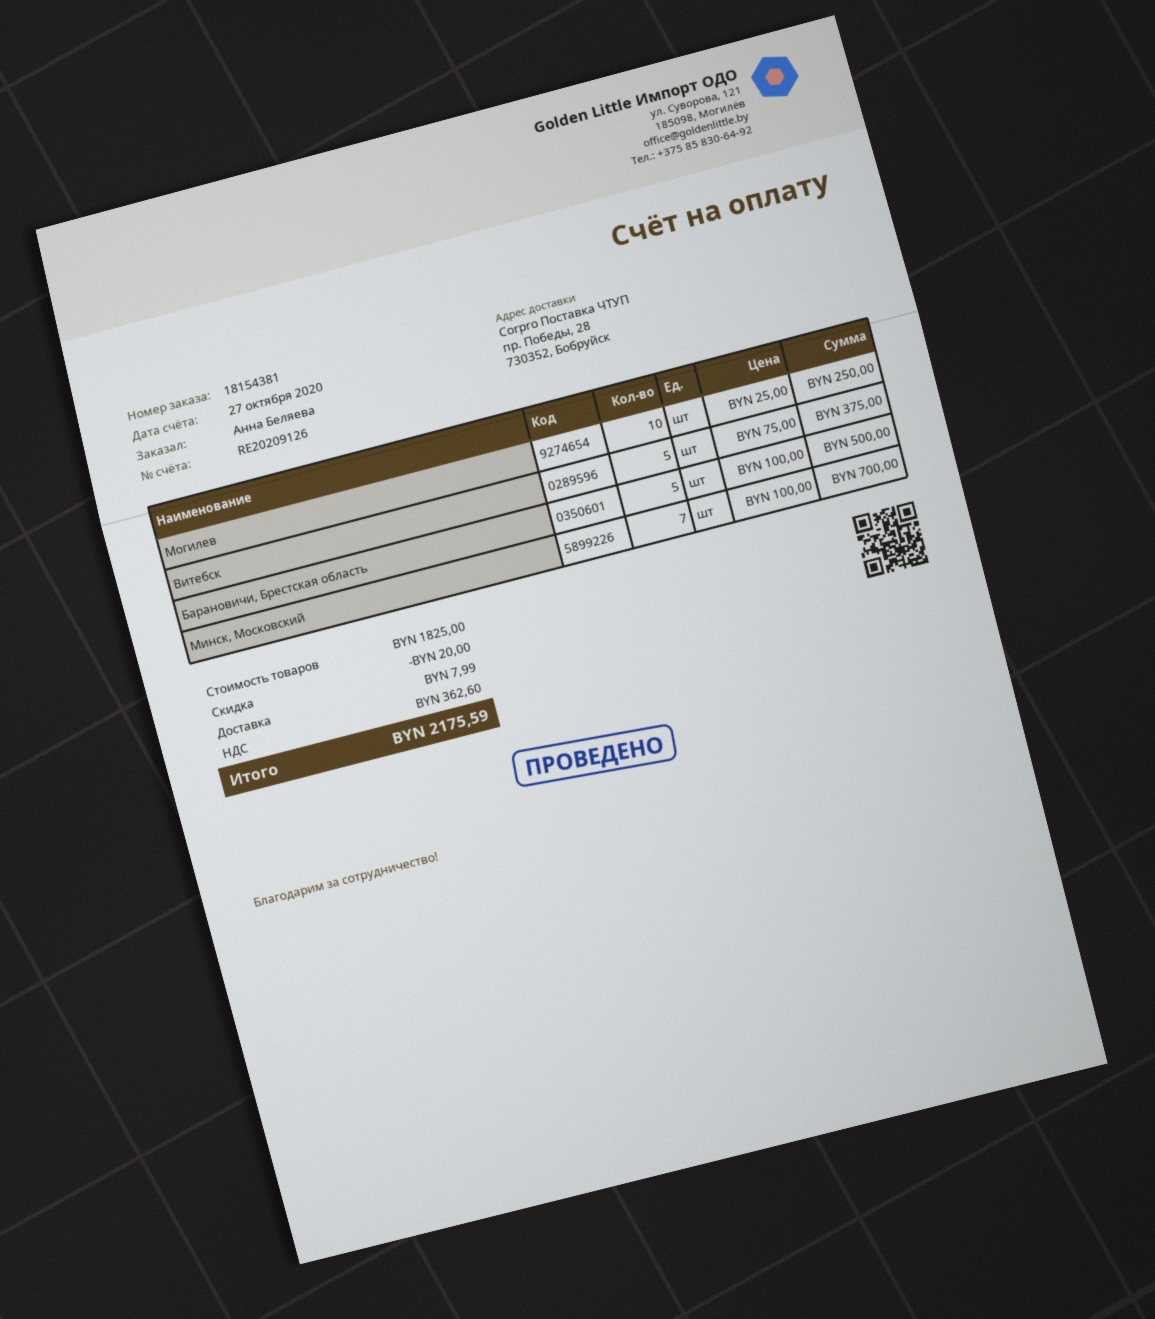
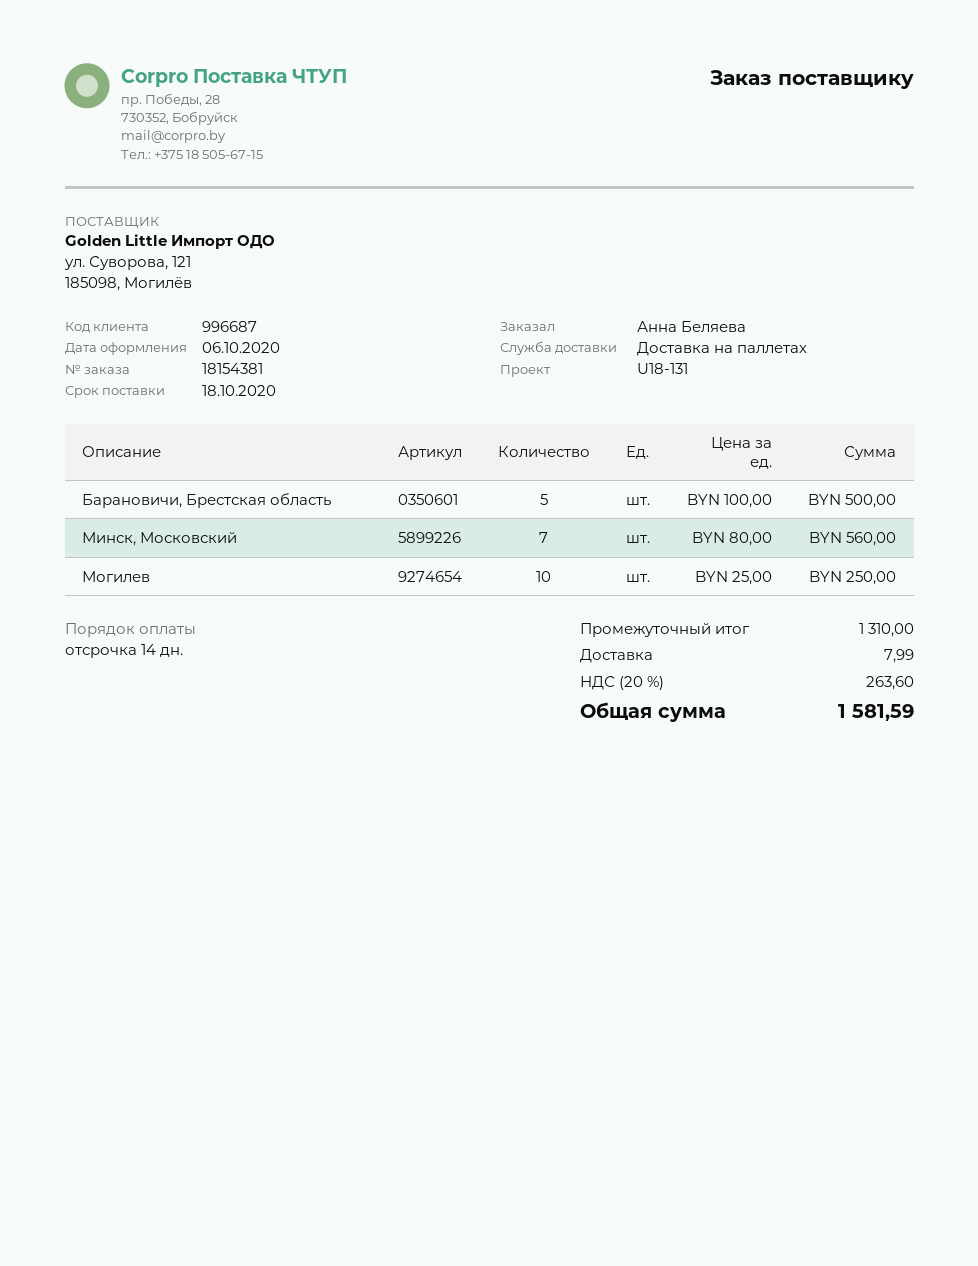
Витебск: 5 x 75.00 = 375.00 -> none
Минск, Московский: 7 x 100.00 = 700.00 -> 7 x 80.00 = 560.00
subtotal: 1825.00 -> 1310.00
discount: 20.00 -> none
tax: 362.60 -> 263.60
total: 2175.59 -> 1581.59

